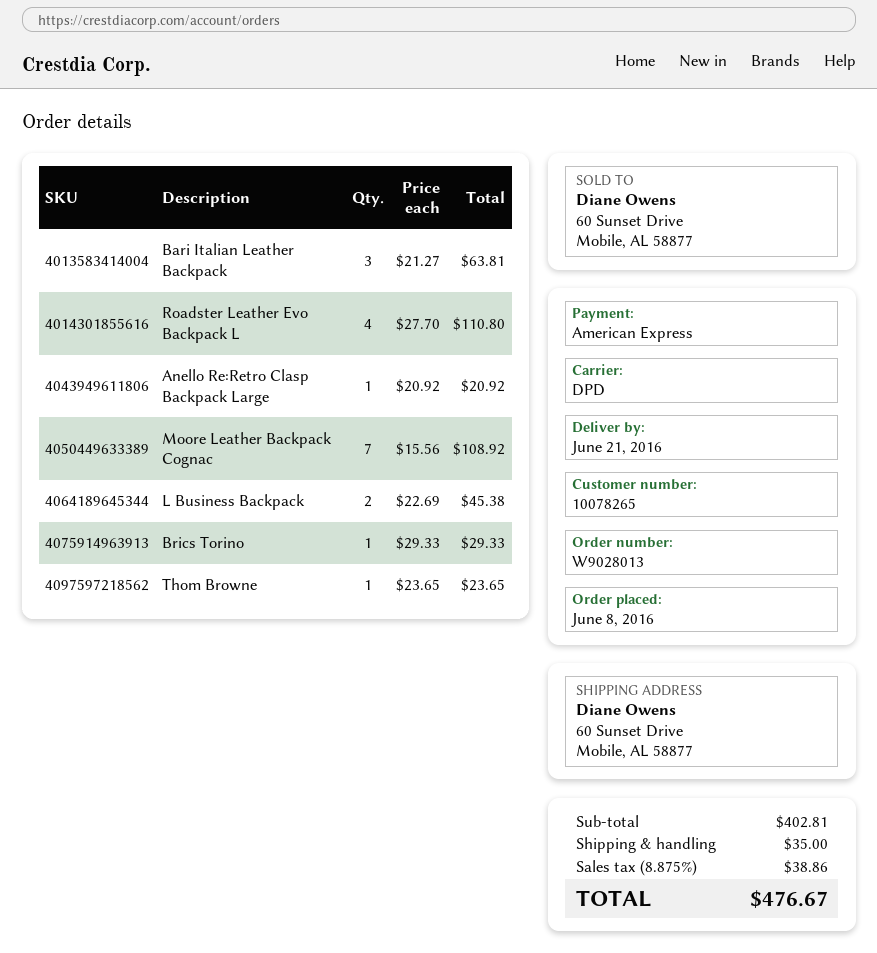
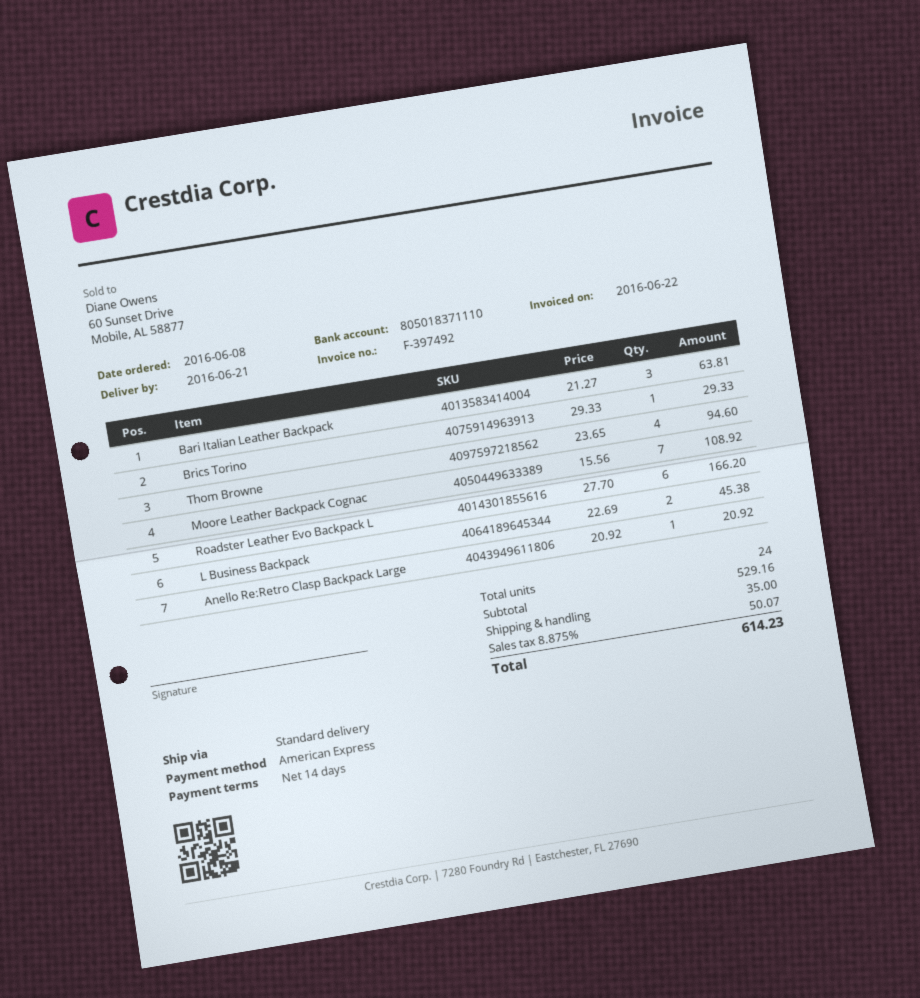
shipping method: DPD -> standard
Roadster Leather Evo Backpack L: 4 x 27.70 = 110.80 -> 6 x 27.70 = 166.20
Thom Browne: 1 x 23.65 = 23.65 -> 4 x 23.65 = 94.60
subtotal: 402.81 -> 529.16
tax: 8.875% = 38.86 -> 8.875% = 50.07
total: 476.67 -> 614.23

